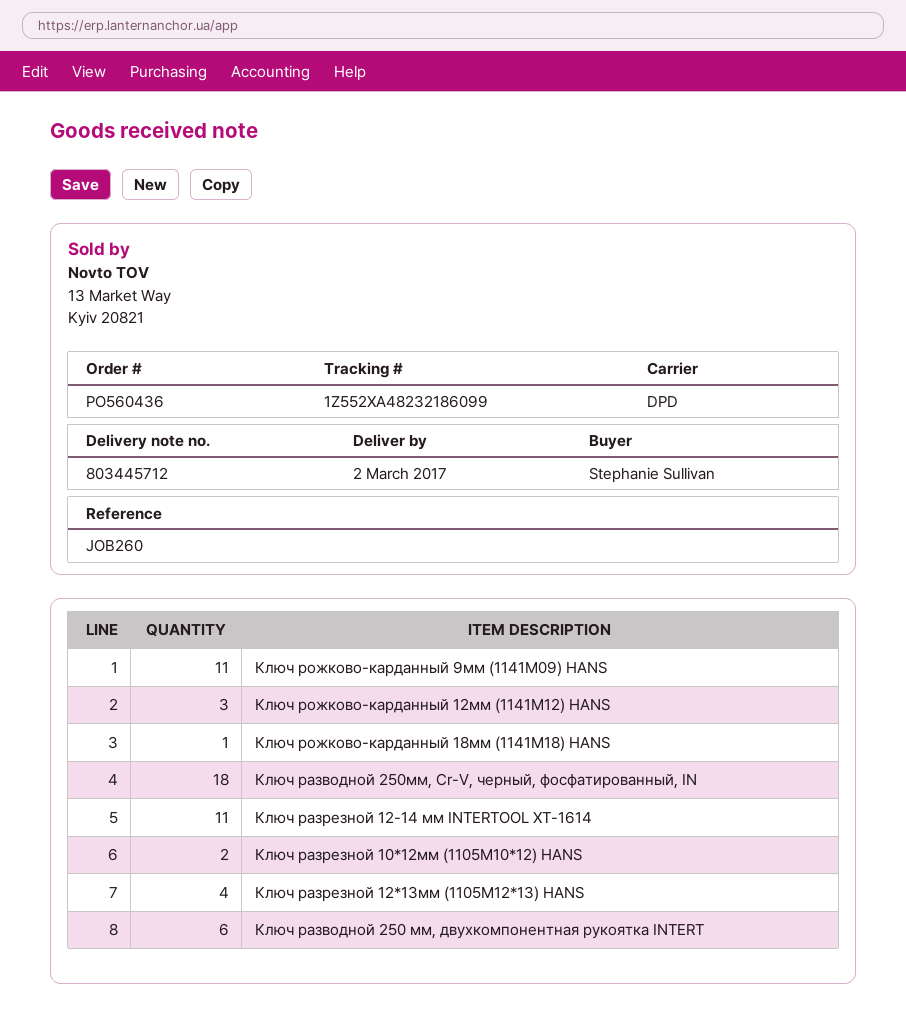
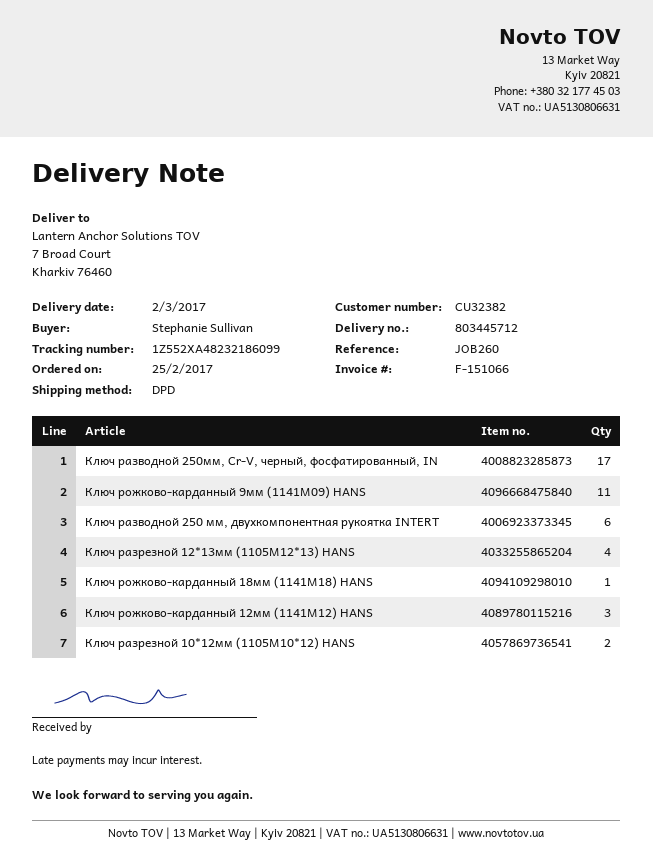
Ключ разводной 250мм, Cr-V, черный, фосфатированный, IN: 18 -> 17
Ключ разрезной 12-14 мм INTERTOOL XT-1614: 11 -> none

